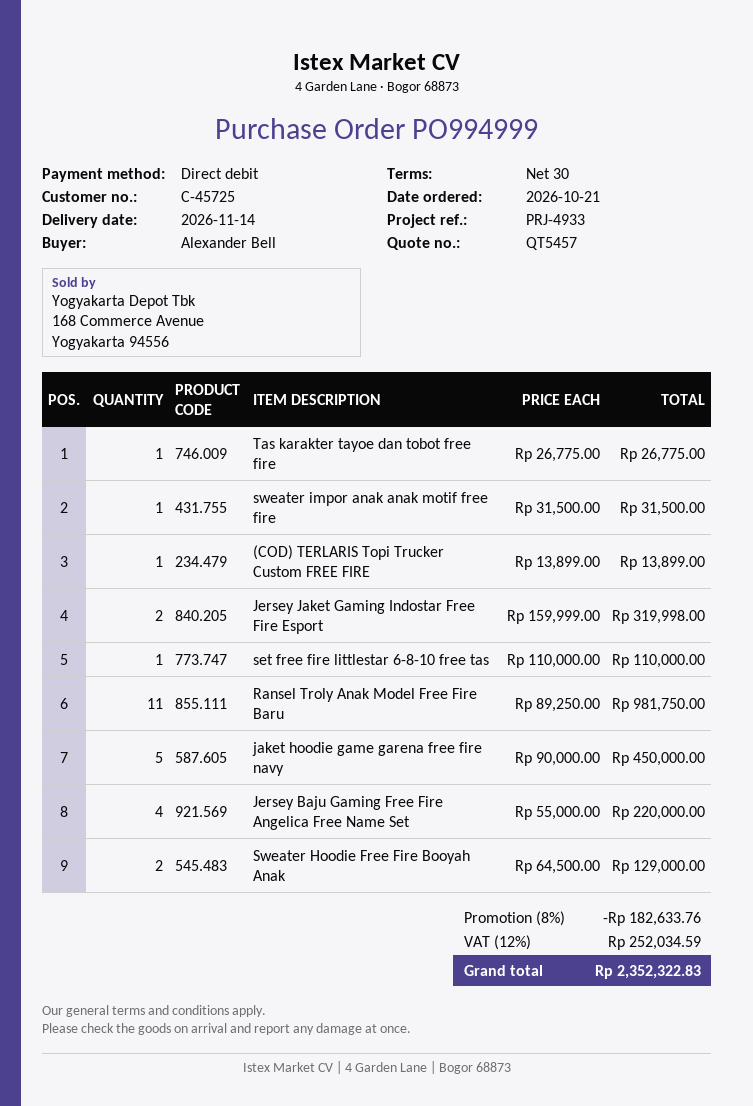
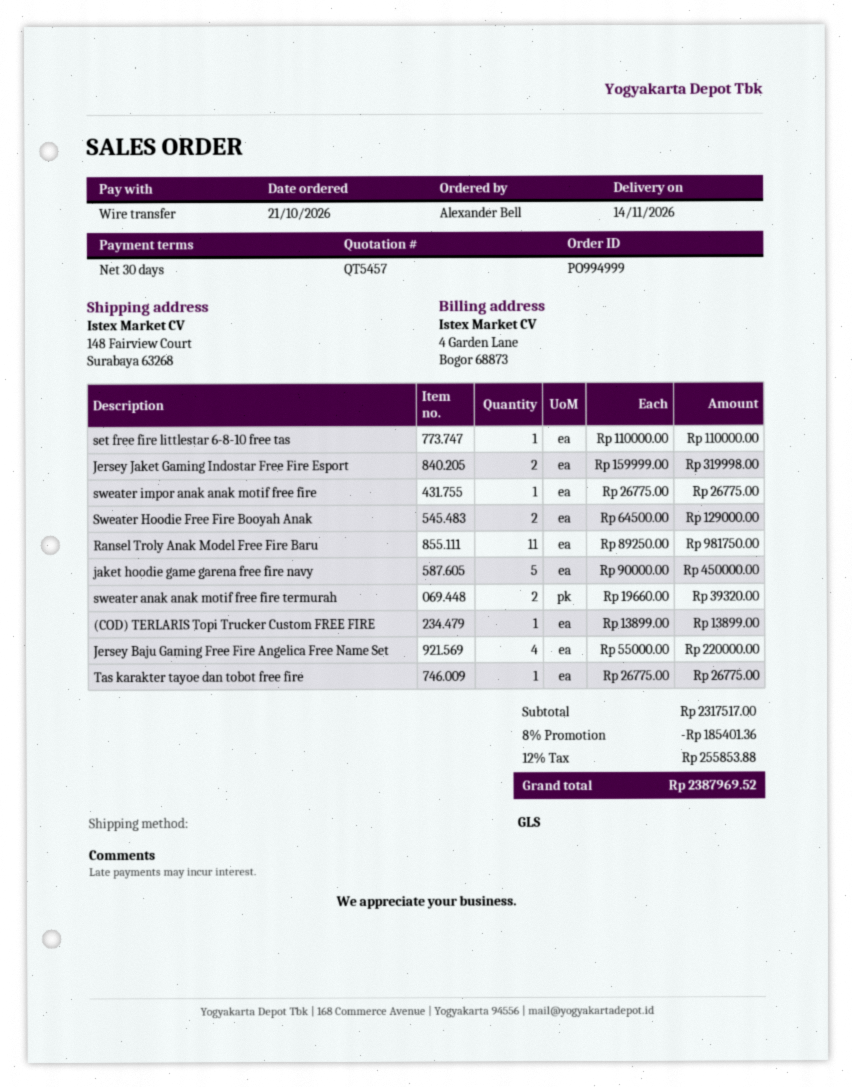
payment method: direct debit -> bank transfer
sweater impor anak anak motif free fire: 1 x 31500.00 = 31500.00 -> 1 x 26775.00 = 26775.00
sweater anak anak motif free fire termurah: none -> 2 x 19660.00 = 39320.00
discount: 8% = 182633.76 -> 8% = 185401.36
tax: 12% = 252034.59 -> 12% = 255853.88
total: 2352322.83 -> 2387969.52

